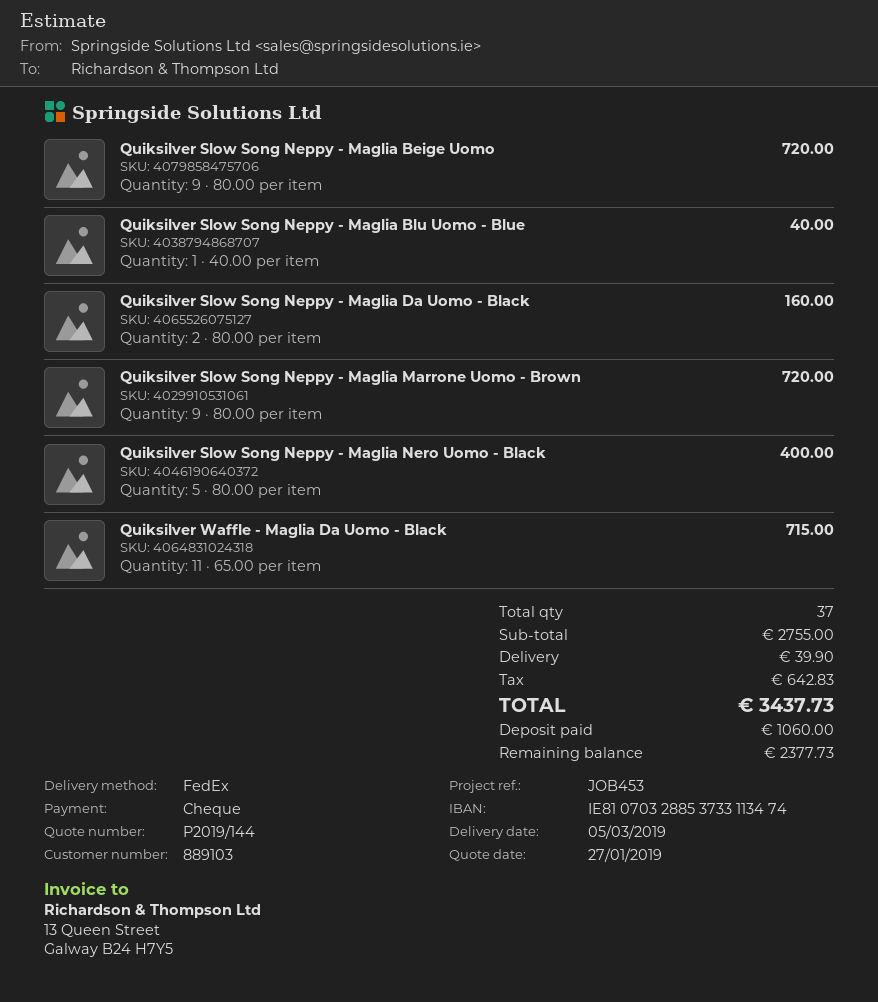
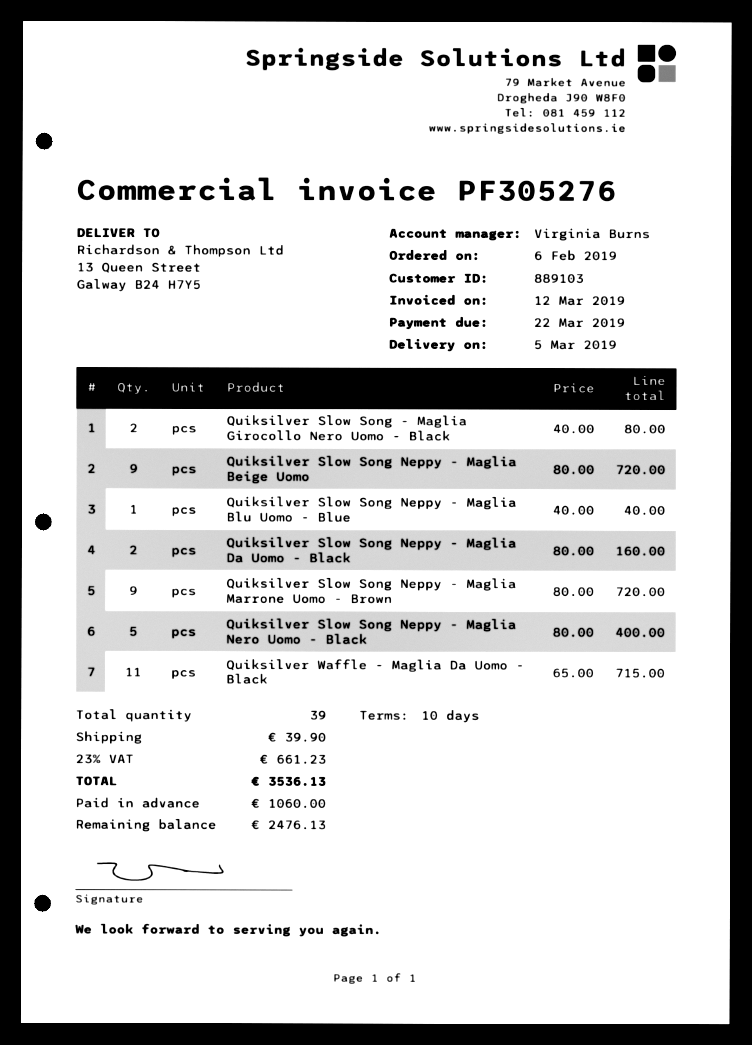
Quiksilver Slow Song - Maglia Girocollo Nero Uomo - Black: none -> 2 x 40.00 = 80.00
total quantity: 37 -> 39
tax: 642.83 -> 661.23
total: 3437.73 -> 3536.13
balance: 2377.73 -> 2476.13

